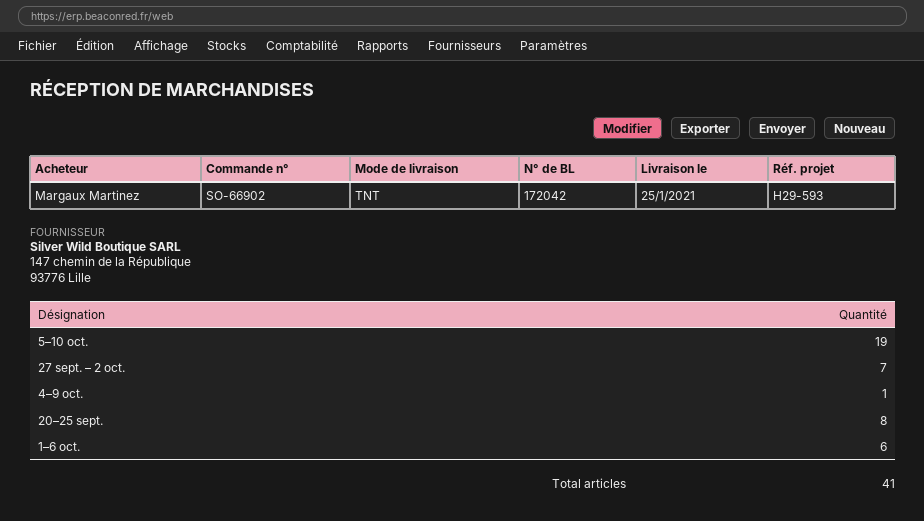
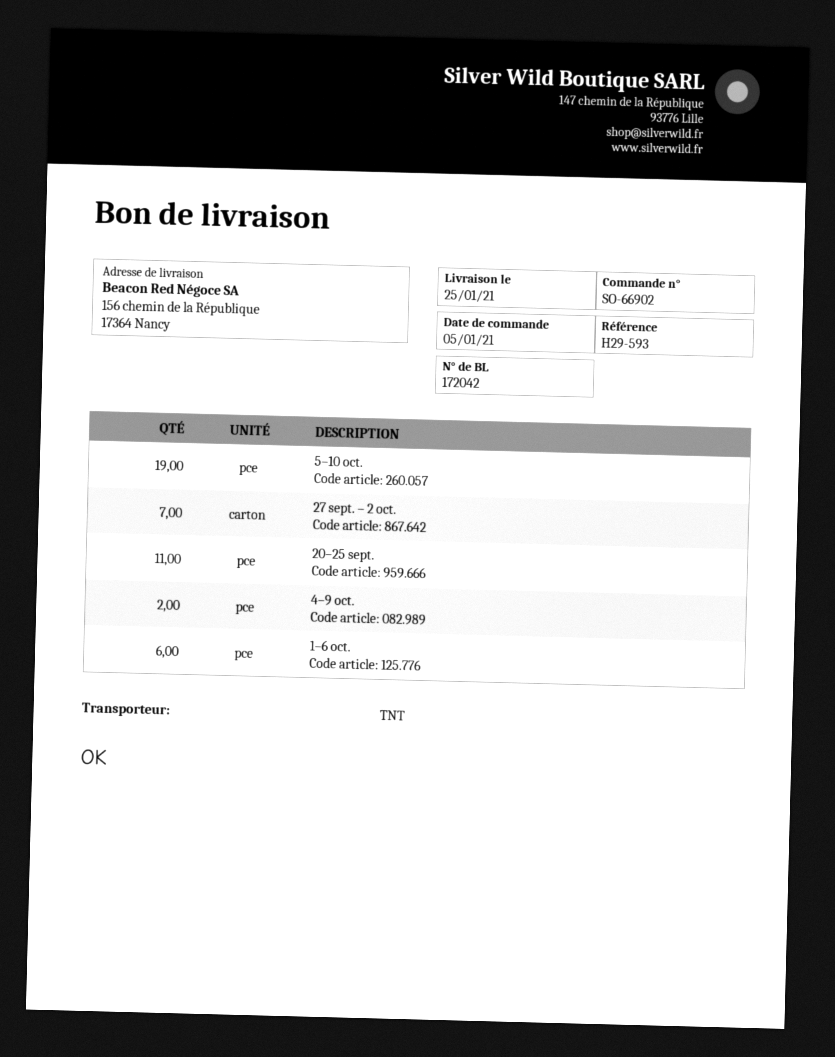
4–9 oct.: 1 -> 2
20–25 sept.: 8 -> 11

